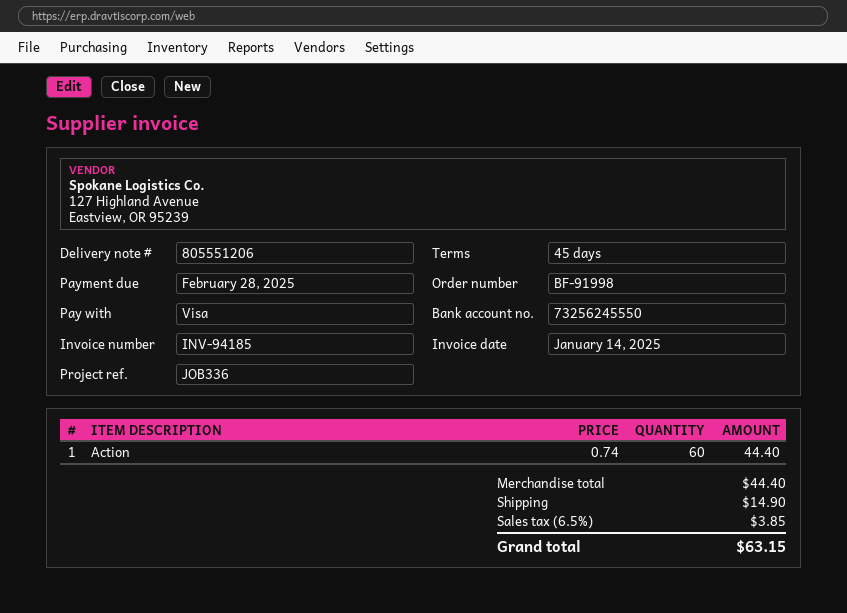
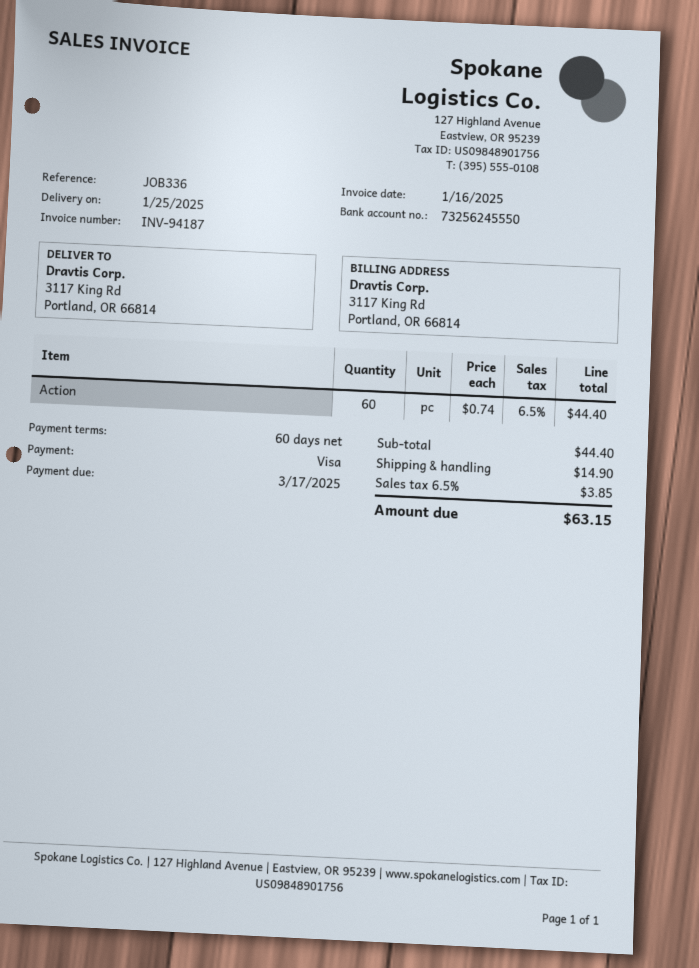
invoice number: INV-94185 -> INV-94187
invoice date: 2025-01-14 -> 2025-01-16
payment terms: 45 days -> 60 days
due date: 2025-02-28 -> 2025-03-17

